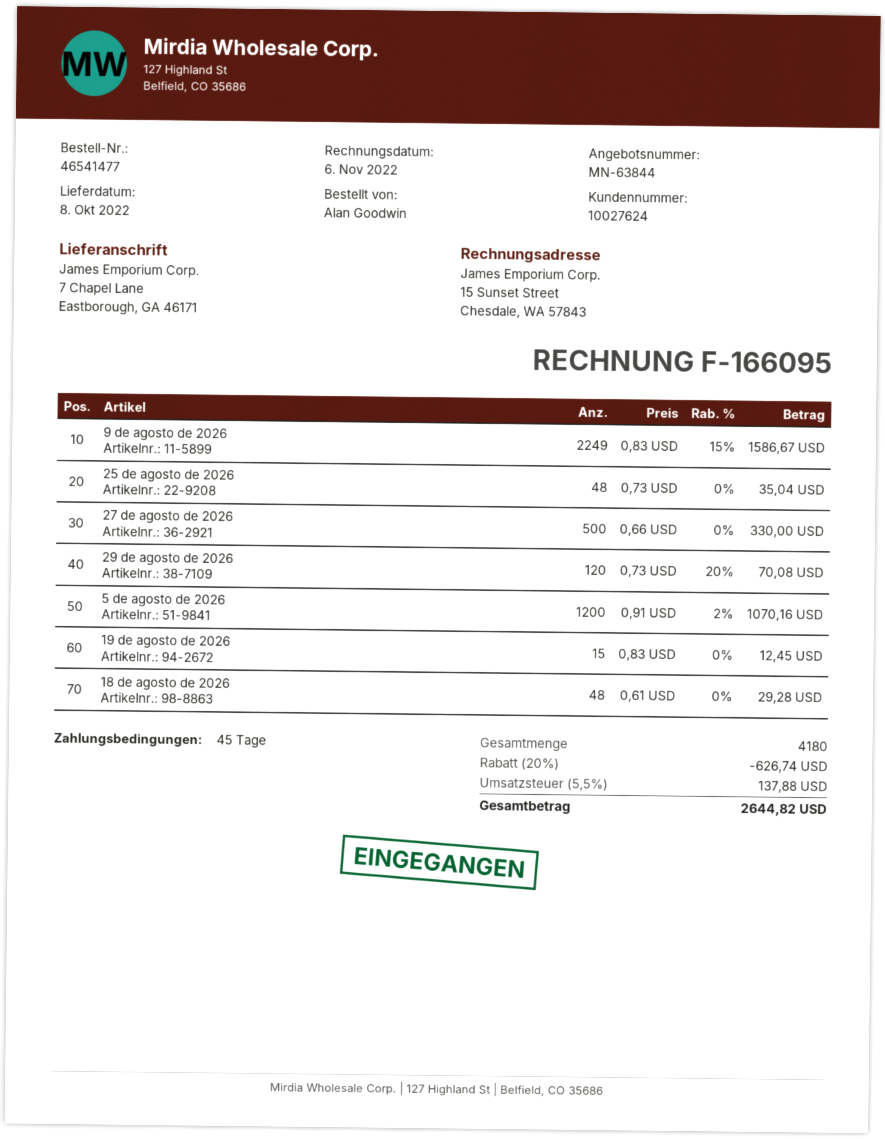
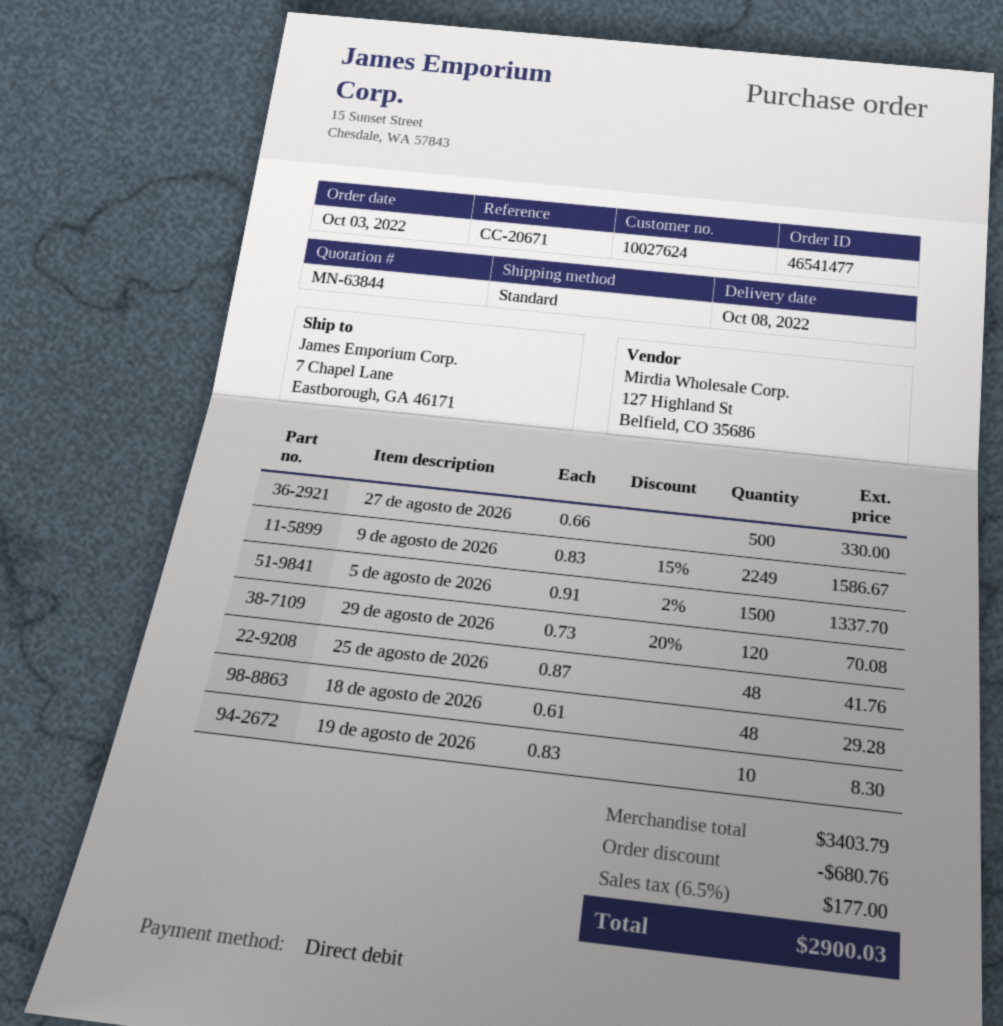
25 de agosto de 2026: 48 x 0.73 = 35.04 -> 48 x 0.87 = 41.76
5 de agosto de 2026: 1200 x 0.91 - 2% = 1070.16 -> 1500 x 0.91 - 2% = 1337.70
19 de agosto de 2026: 15 x 0.83 = 12.45 -> 10 x 0.83 = 8.30
discount: 626.74 -> 680.76
tax: 5.5% = 137.88 -> 6.5% = 177.00
total: 2644.82 -> 2900.03

